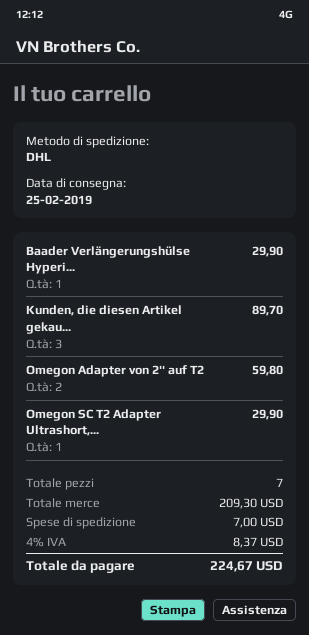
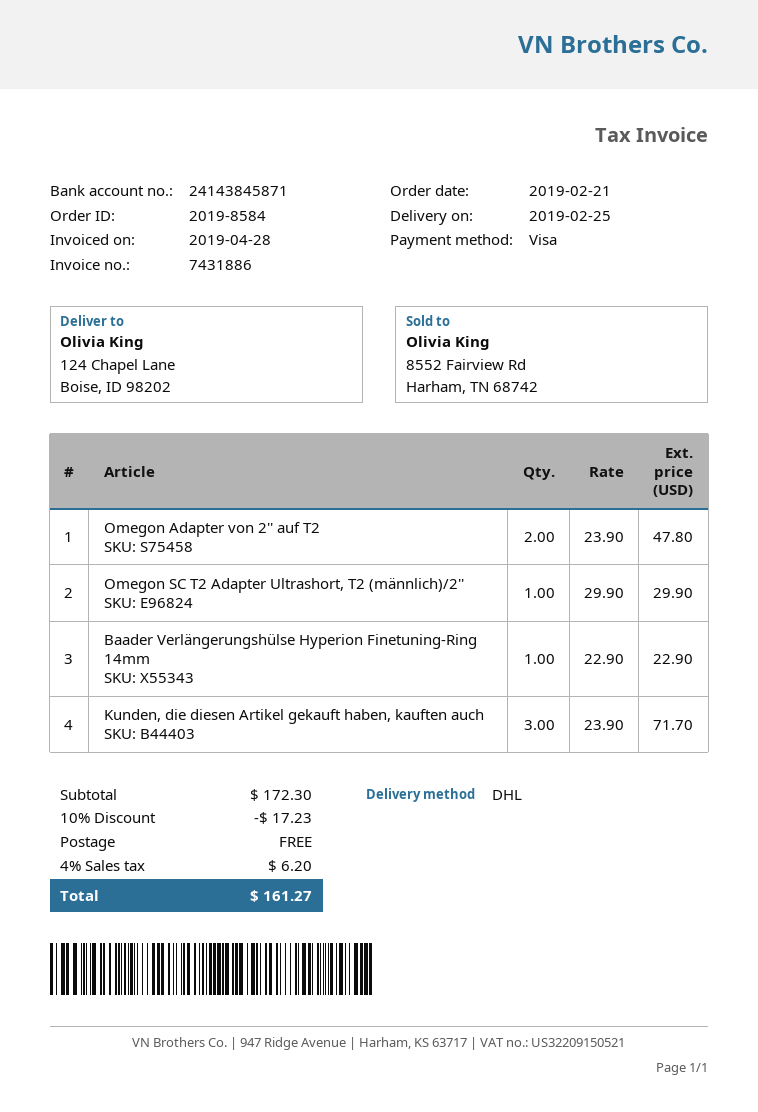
Baader Verlängerungshülse Hyperi...: 1 for 29.90 -> 1 for 22.90
Kunden, die diesen Artikel gekau...: 3 for 89.70 -> 3 for 71.70
Omegon Adapter von 2'' auf T2: 2 for 59.80 -> 2 for 47.80
subtotal: 209.30 -> 172.30
discount: none -> 10% = 17.23
shipping: 7.00 -> 0.00
tax: 4% = 8.37 -> 4% = 6.20
total: 224.67 -> 161.27

